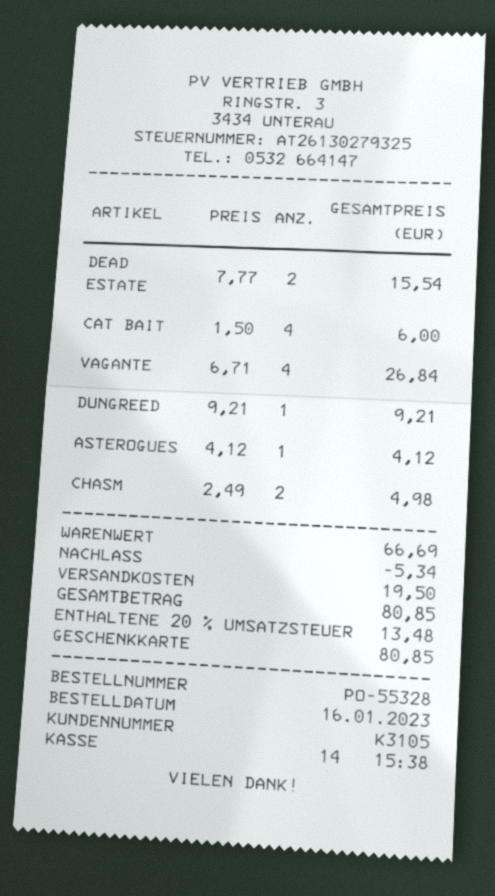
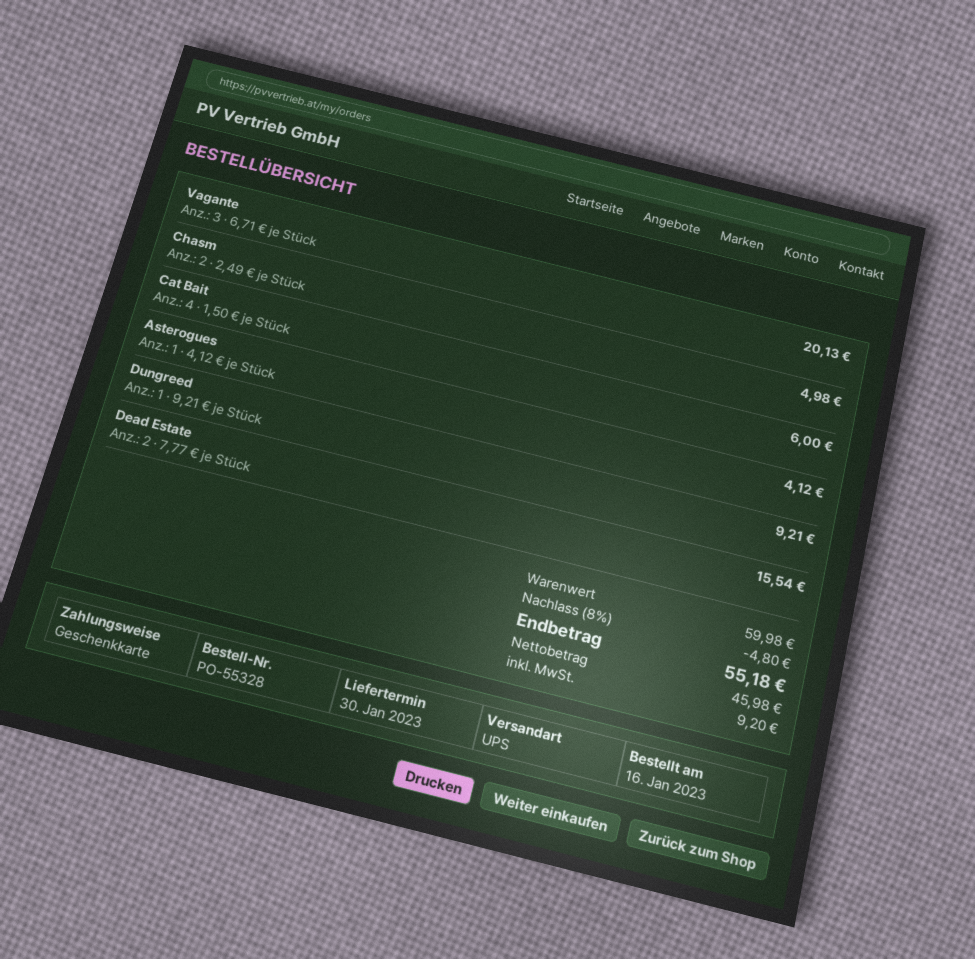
VAGANTE: 4 x 6.71 = 26.84 -> 3 x 6.71 = 20.13
subtotal: 66.69 -> 59.98
discount: 5.34 -> 4.80
shipping: 19.50 -> none
tax: 13.48 -> 9.20
total: 80.85 -> 55.18

